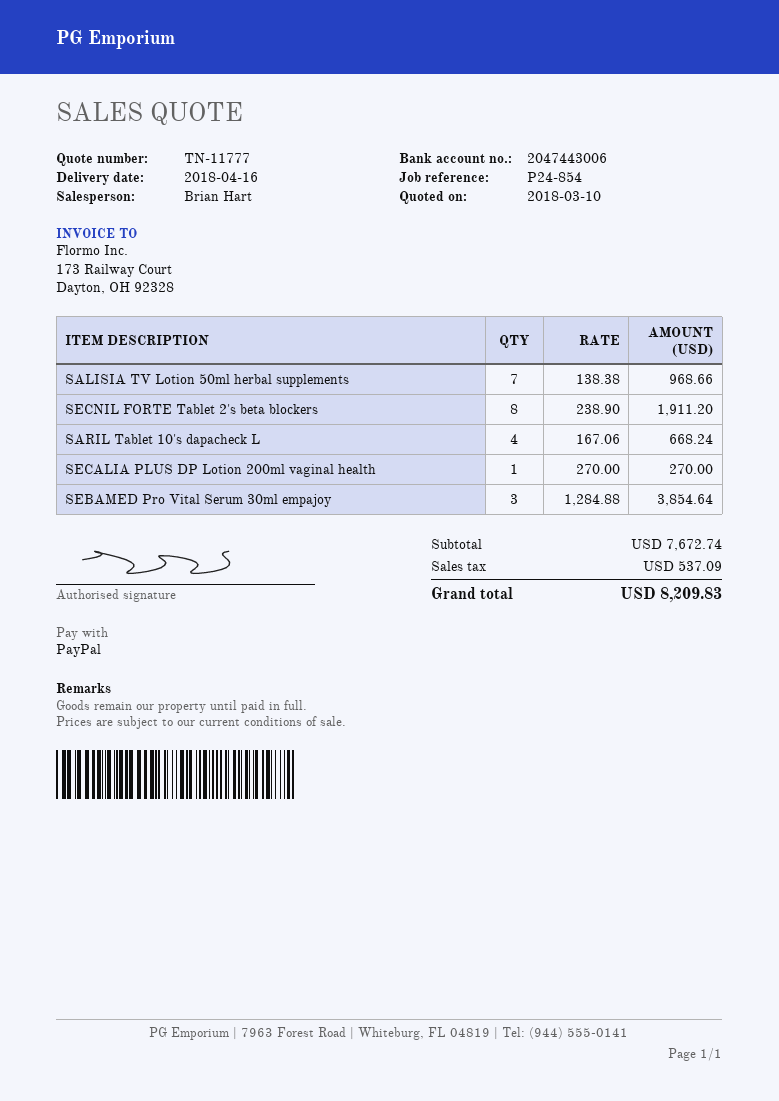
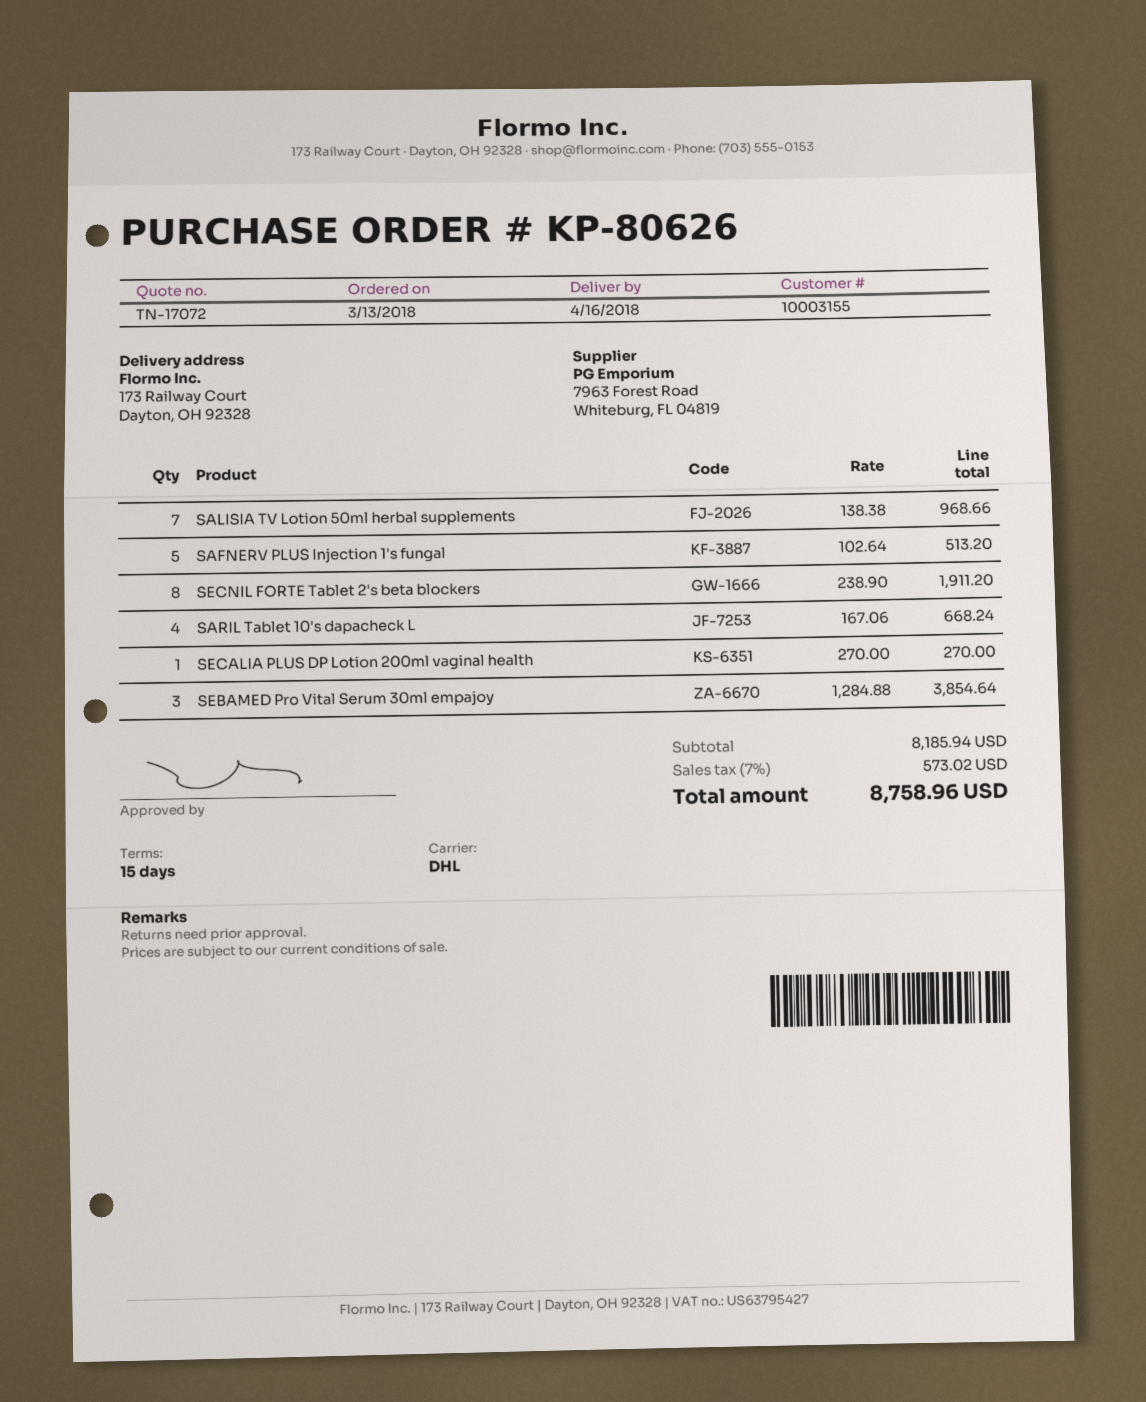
quote number: TN-11777 -> TN-17072
SAFNERV PLUS Injection 1's fungal: none -> 5 x 102.64 = 513.20
subtotal: 7672.74 -> 8185.94
tax: 537.09 -> 573.02
total: 8209.83 -> 8758.96

